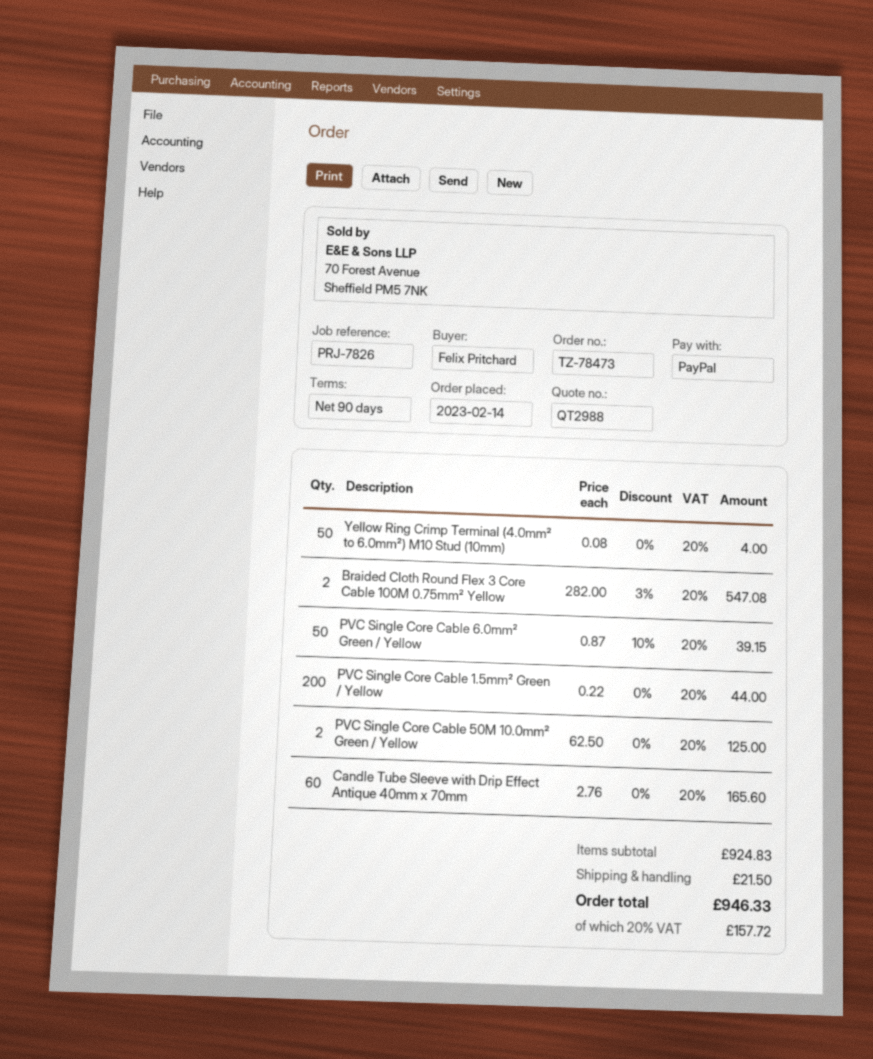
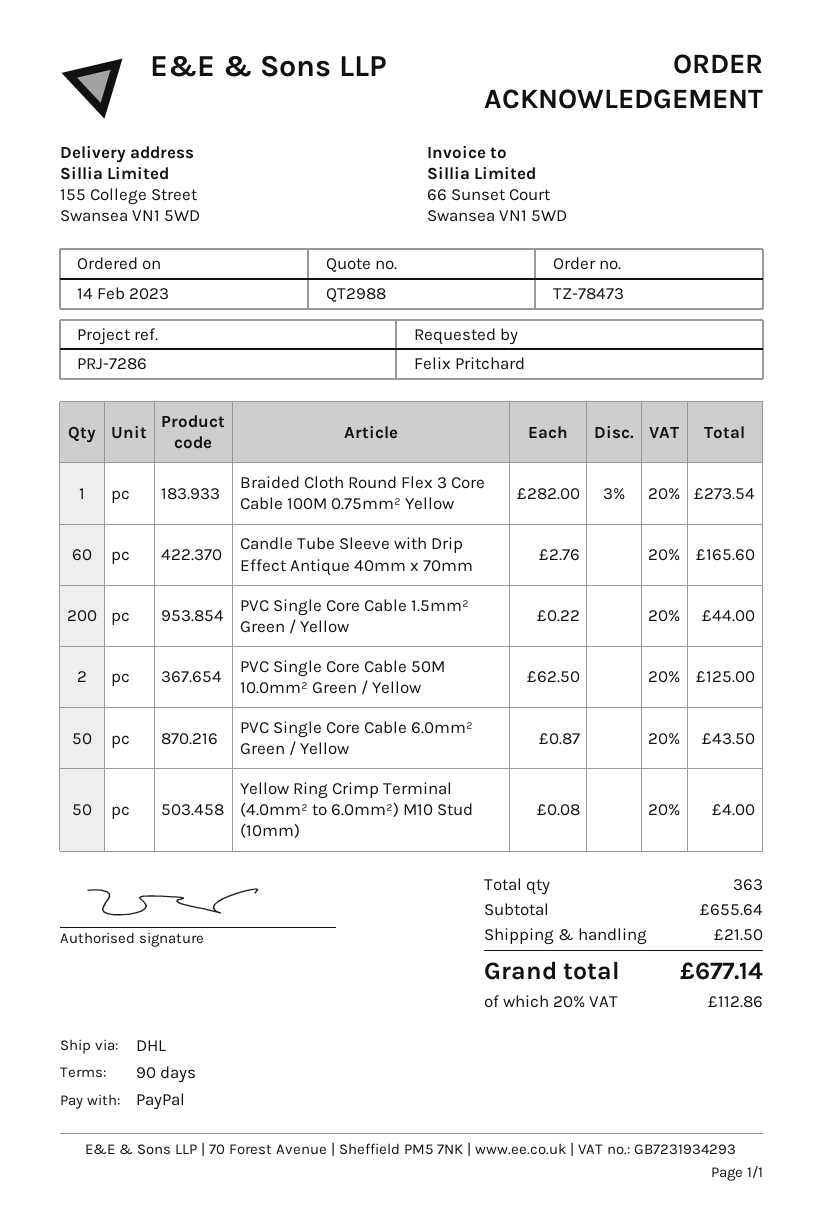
reference: PRJ-7826 -> PRJ-7286
Braided Cloth Round Flex 3 Core Cable 100M 0.75mm² Yellow: 2 x 282.00 - 3% = 547.08 -> 1 x 282.00 - 3% = 273.54
PVC Single Core Cable 6.0mm² Green / Yellow: 50 x 0.87 - 10% = 39.15 -> 50 x 0.87 = 43.50
subtotal: 924.83 -> 655.64
tax: 20% = 157.72 -> 20% = 112.86
total: 946.33 -> 677.14

